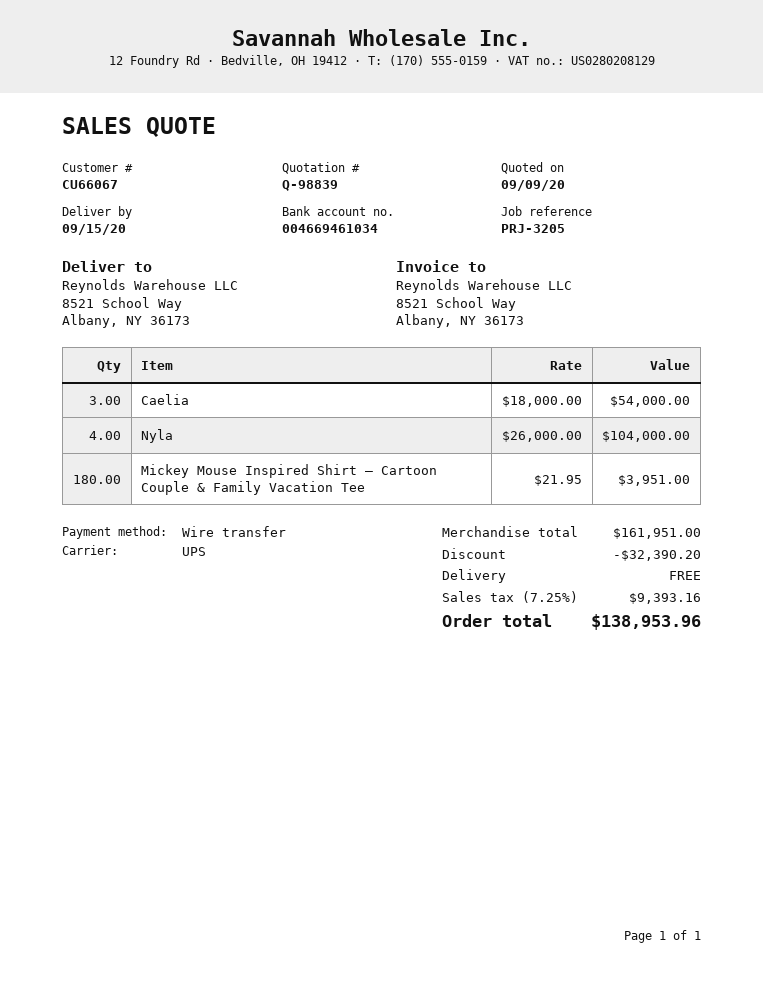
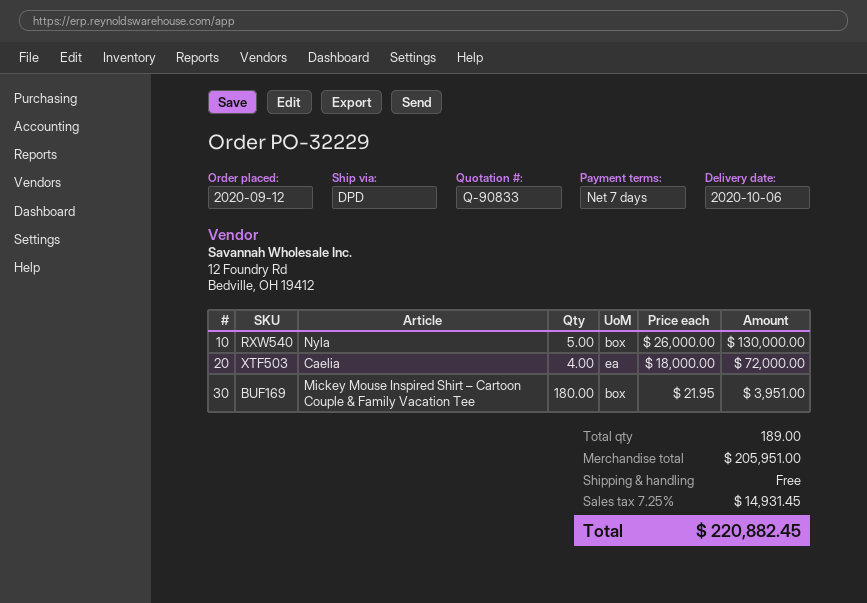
quote number: Q-98839 -> Q-90833
delivery date: 2020-09-15 -> 2020-10-06
shipping method: UPS -> DPD
Caelia: 3 x 18000.00 = 54000.00 -> 4 x 18000.00 = 72000.00
Nyla: 4 x 26000.00 = 104000.00 -> 5 x 26000.00 = 130000.00
subtotal: 161951.00 -> 205951.00
discount: 32390.20 -> none
tax: 7.25% = 9393.16 -> 7.25% = 14931.45
total: 138953.96 -> 220882.45

